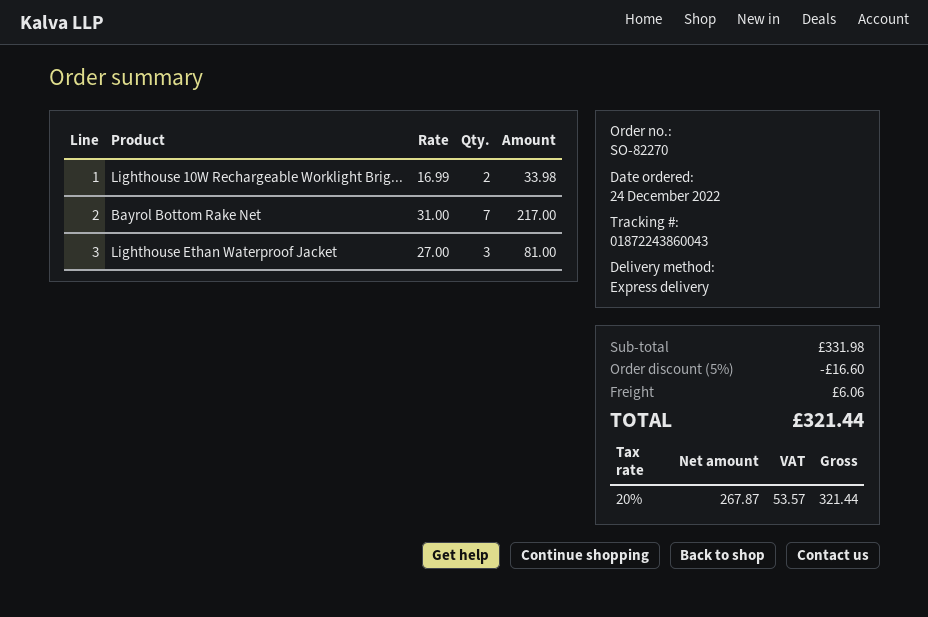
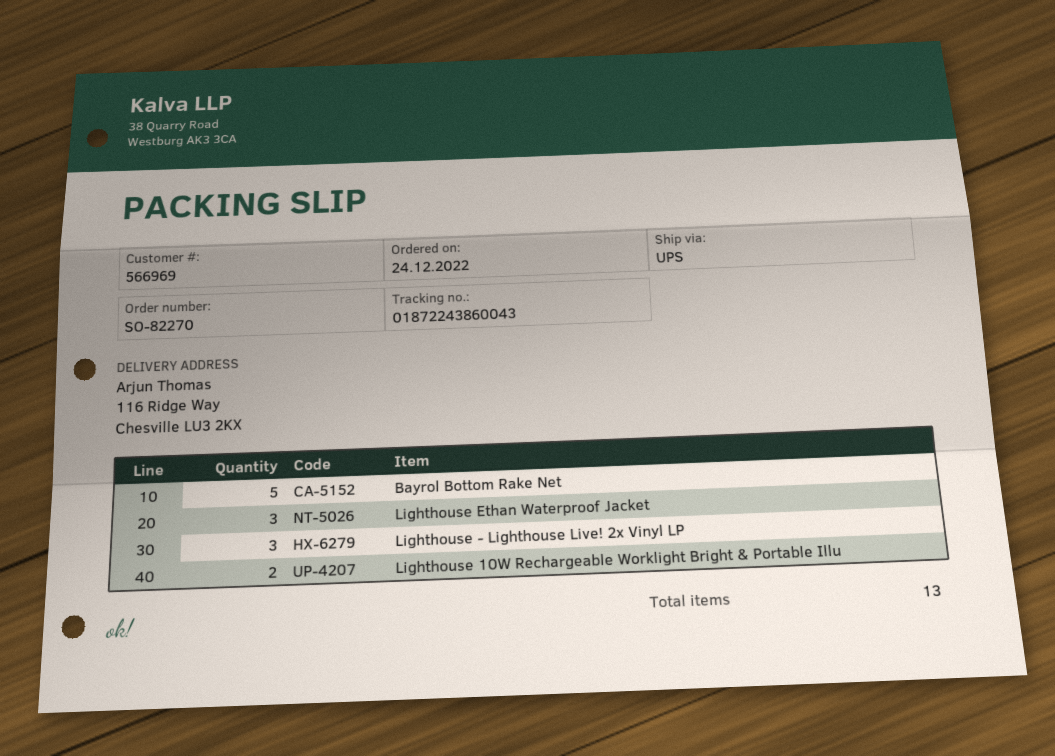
shipping method: express -> UPS
Bayrol Bottom Rake Net: 7 -> 5
Lighthouse - Lighthouse Live! 2x Vinyl LP: none -> 3

